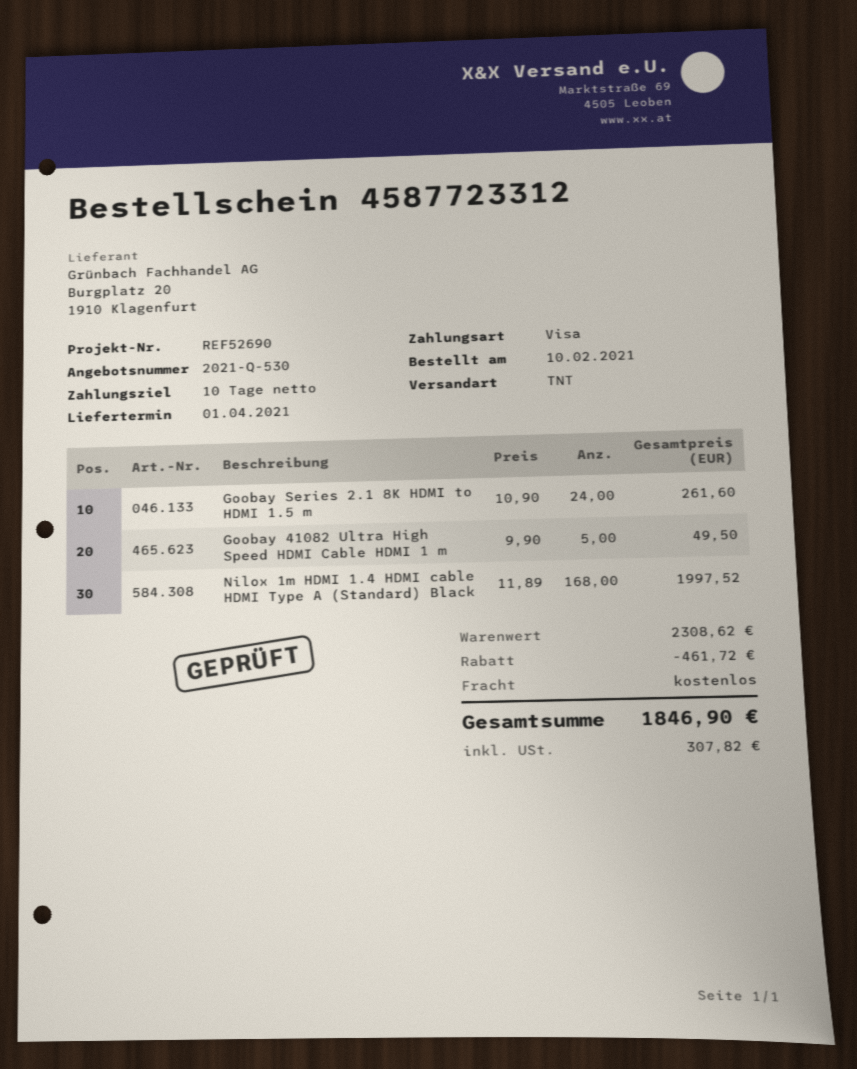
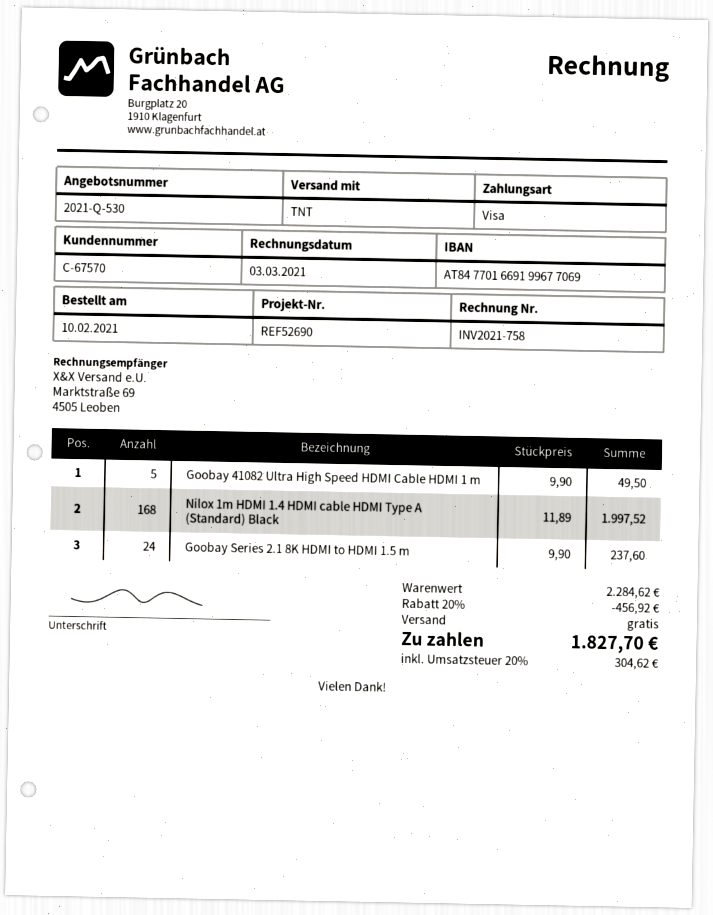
Goobay Series 2.1 8K HDMI to HDMI 1.5 m: 24 x 10.90 = 261.60 -> 24 x 9.90 = 237.60
subtotal: 2308.62 -> 2284.62
discount: 461.72 -> 456.92
tax: 307.82 -> 304.62
total: 1846.90 -> 1827.70

